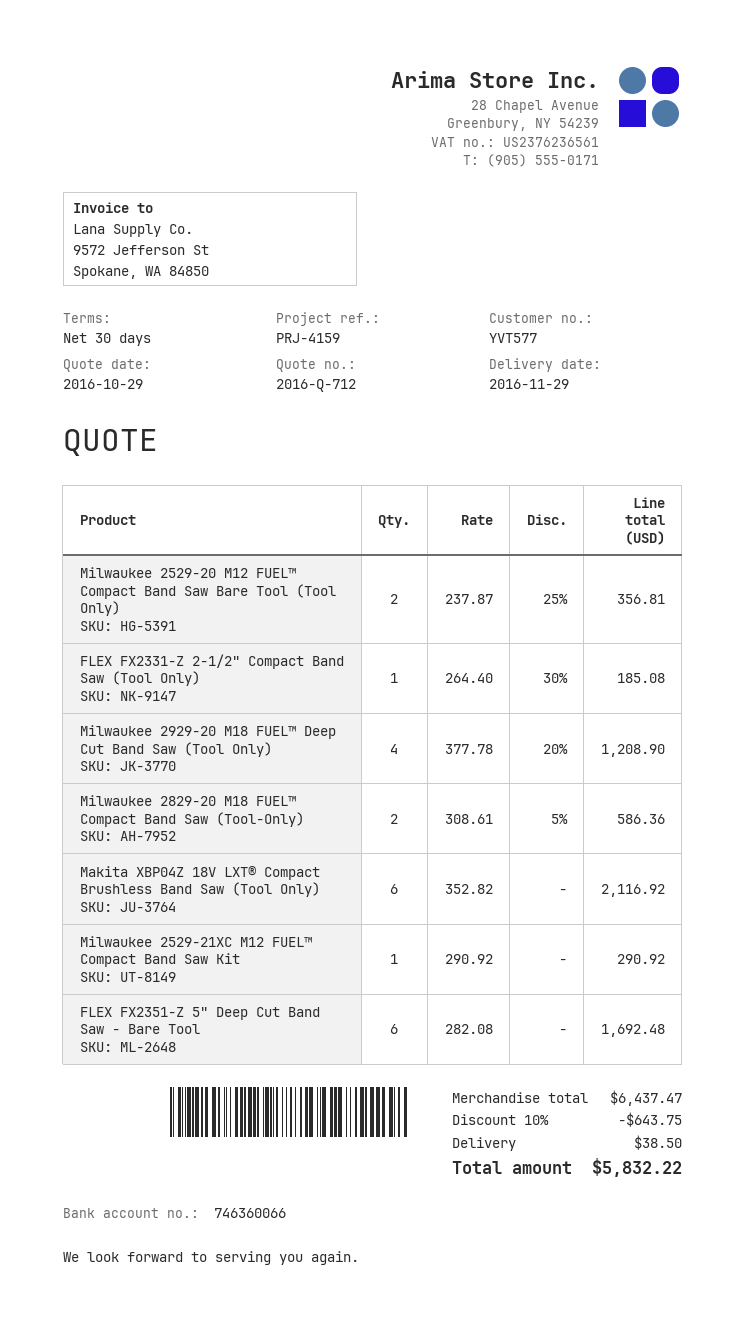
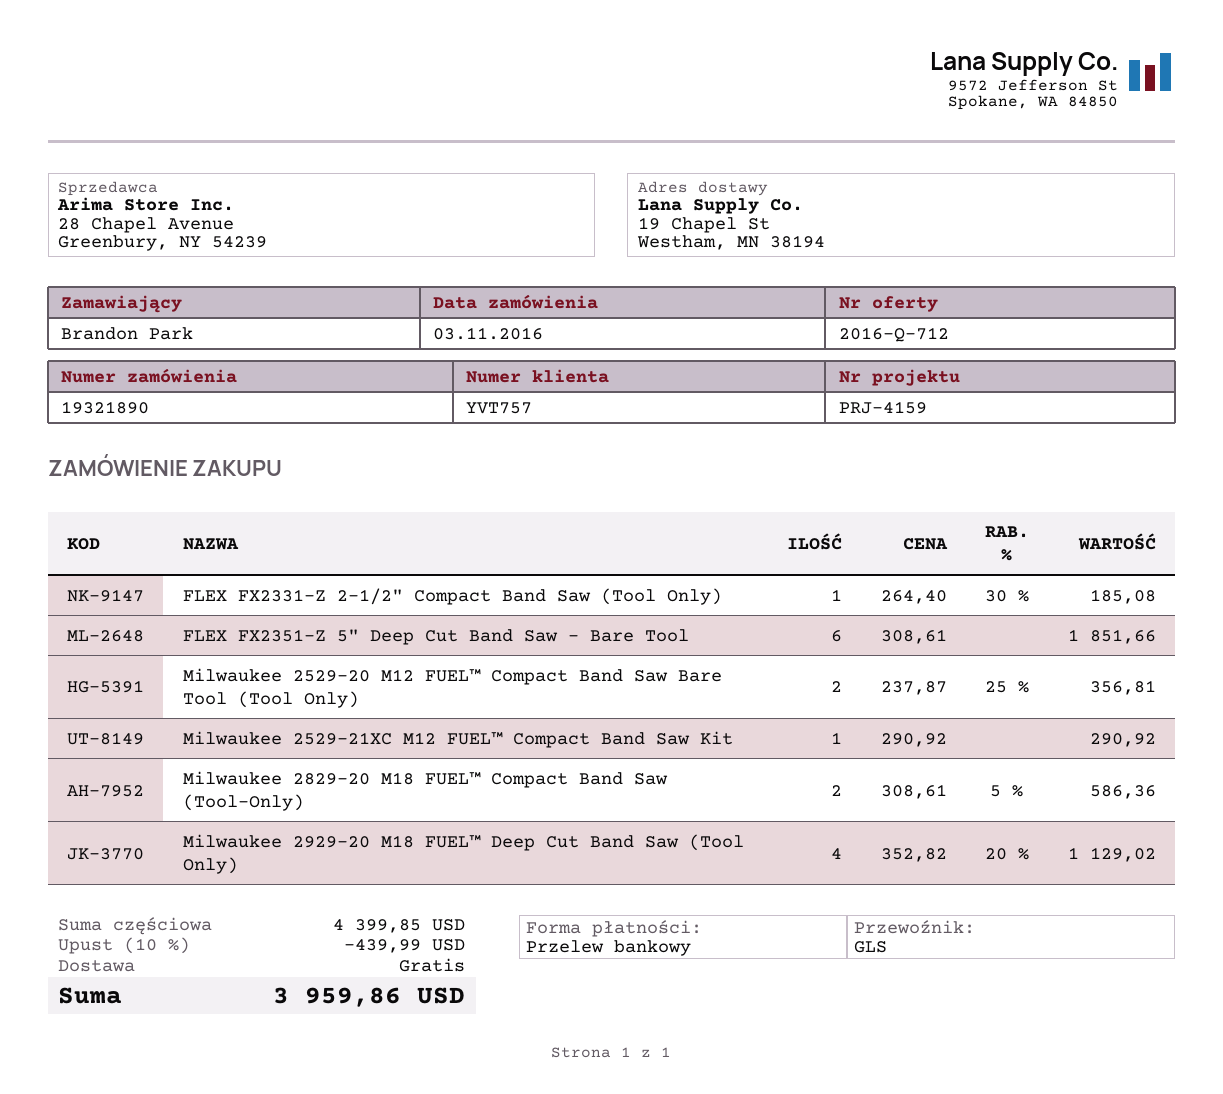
customer number: YVT577 -> YVT757
Milwaukee 2929-20 M18 FUEL™ Deep Cut Band Saw (Tool Only): 4 x 377.78 - 20% = 1208.90 -> 4 x 352.82 - 20% = 1129.02
Makita XBP04Z 18V LXT® Compact Brushless Band Saw (Tool Only): 6 x 352.82 = 2116.92 -> none
FLEX FX2351-Z 5" Deep Cut Band Saw - Bare Tool: 6 x 282.08 = 1692.48 -> 6 x 308.61 = 1851.66
subtotal: 6437.47 -> 4399.85
discount: 10% = 643.75 -> 10% = 439.99
shipping: 38.50 -> 0.00
total: 5832.22 -> 3959.86

